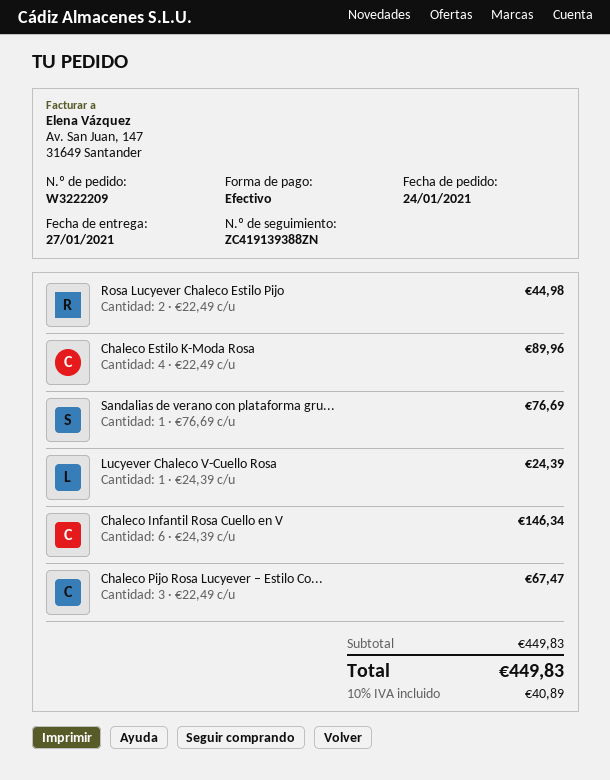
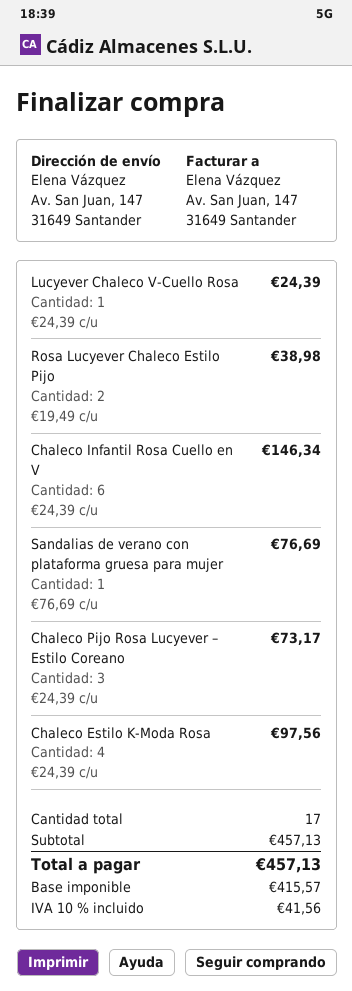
Rosa Lucyever Chaleco Estilo Pijo: 2 x 22.49 = 44.98 -> 2 x 19.49 = 38.98
Chaleco Estilo K-Moda Rosa: 4 x 22.49 = 89.96 -> 4 x 24.39 = 97.56
Chaleco Pijo Rosa Lucyever – Estilo Co...: 3 x 22.49 = 67.47 -> 3 x 24.39 = 73.17
subtotal: 449.83 -> 457.13
tax: 10% = 40.89 -> 10% = 41.56
total: 449.83 -> 457.13

